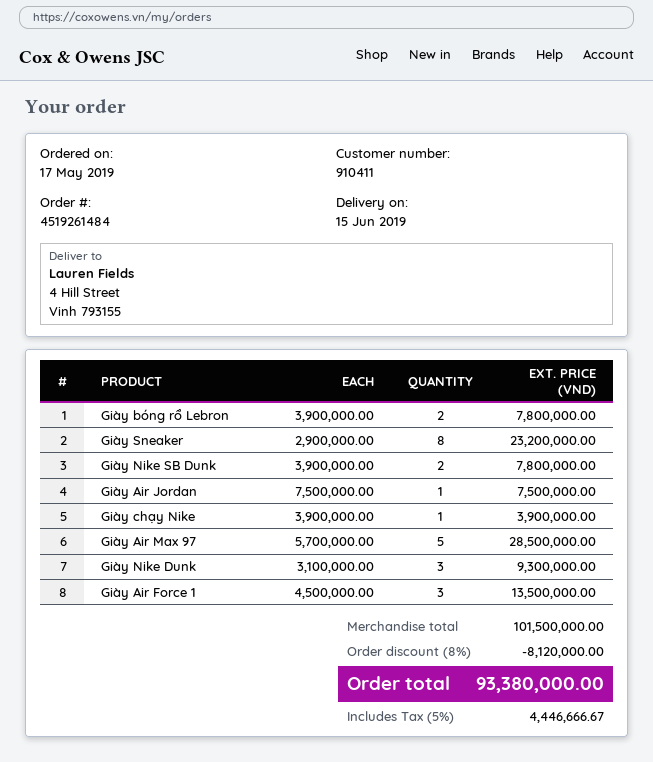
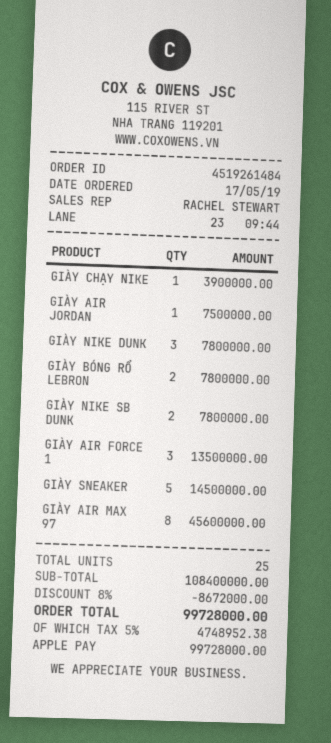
Giày Sneaker: 8 for 23200000.00 -> 5 for 14500000.00
Giày Air Max 97: 5 for 28500000.00 -> 8 for 45600000.00
Giày Nike Dunk: 3 for 9300000.00 -> 3 for 7800000.00
subtotal: 101500000.00 -> 108400000.00
discount: 8% = 8120000.00 -> 8% = 8672000.00
tax: 5% = 4446666.67 -> 5% = 4748952.38
total: 93380000.00 -> 99728000.00

